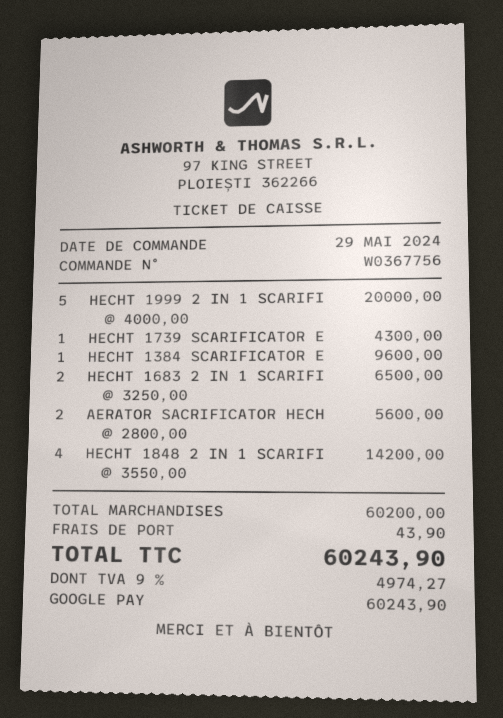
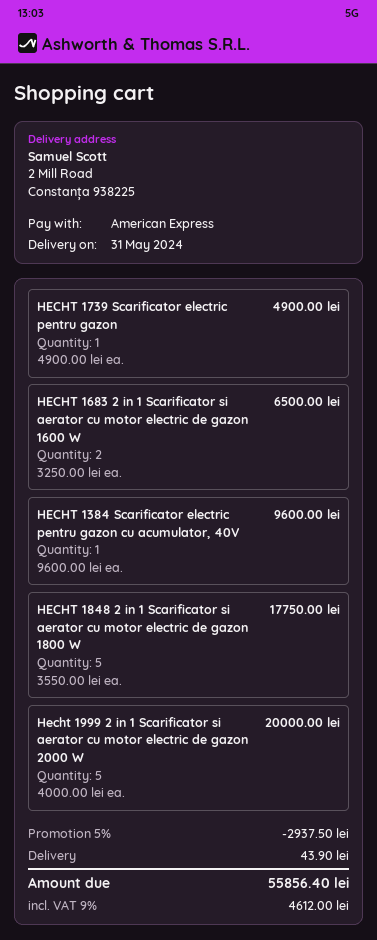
payment method: Google Pay -> American Express
HECHT 1739 SCARIFICATOR E: 1 x 4300.00 = 4300.00 -> 1 x 4900.00 = 4900.00
AERATOR SACRIFICATOR HECH: 2 x 2800.00 = 5600.00 -> none
HECHT 1848 2 IN 1 SCARIFI: 4 x 3550.00 = 14200.00 -> 5 x 3550.00 = 17750.00
discount: none -> 5% = 2937.50
tax: 9% = 4974.27 -> 9% = 4612.00
total: 60243.90 -> 55856.40

